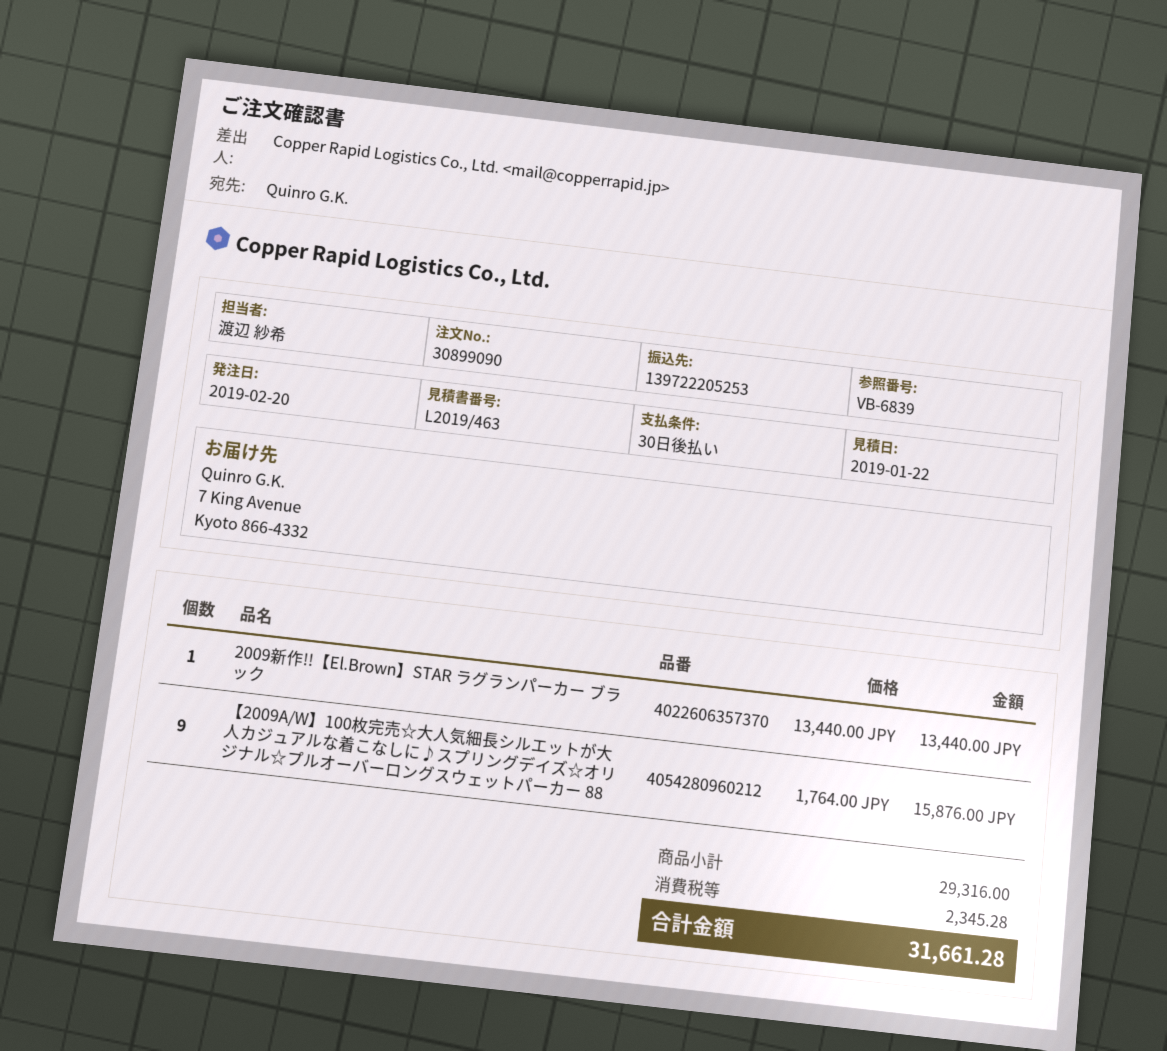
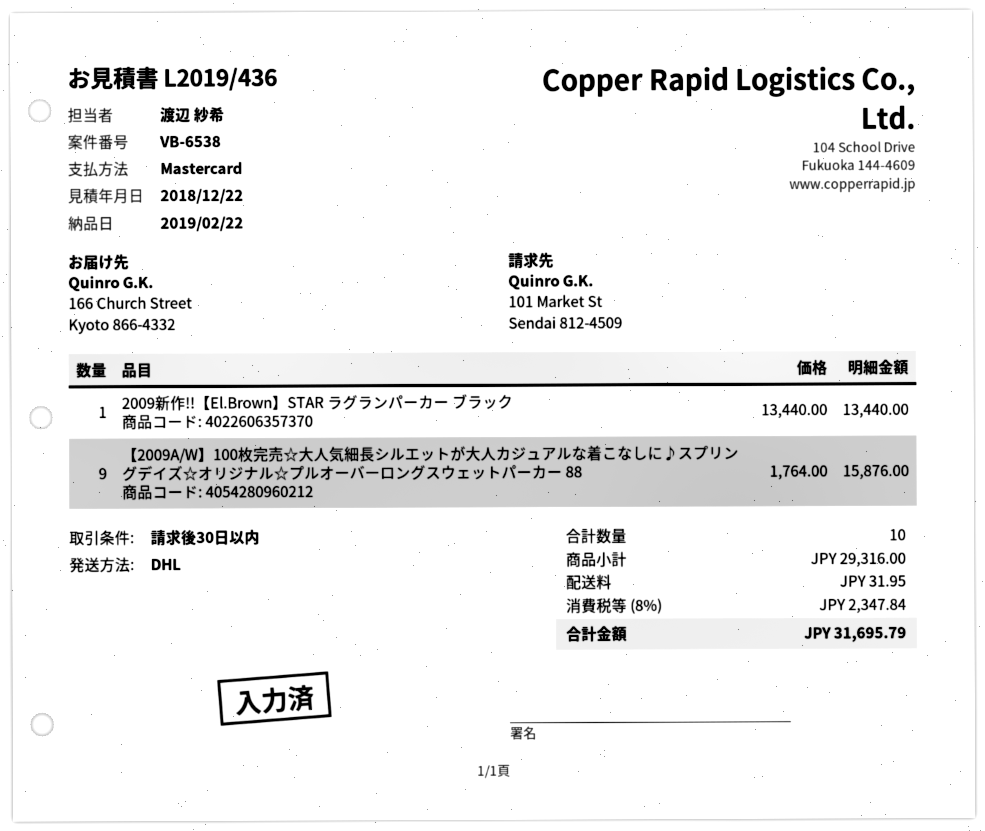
quote number: L2019/463 -> L2019/436
quote date: 2019-01-22 -> 2018-12-22
reference: VB-6839 -> VB-6538
ship to: 7 King Avenue, Kyoto 866-4332 -> 166 Church Street, Kyoto 866-4332
shipping: none -> 31.95
tax: 2345.28 -> 2347.84
total: 31661.28 -> 31695.79

